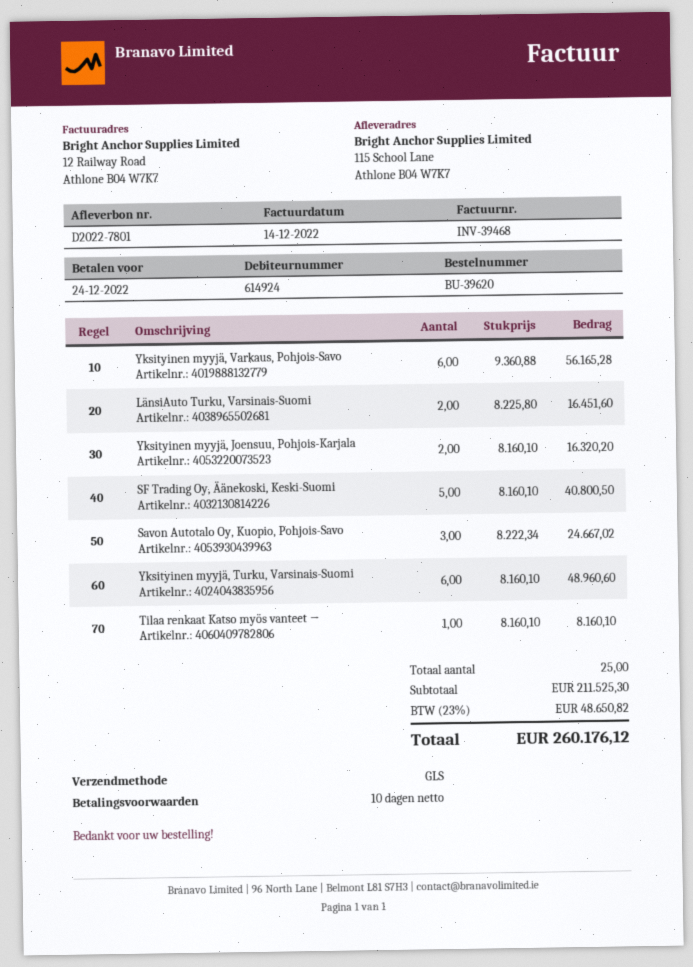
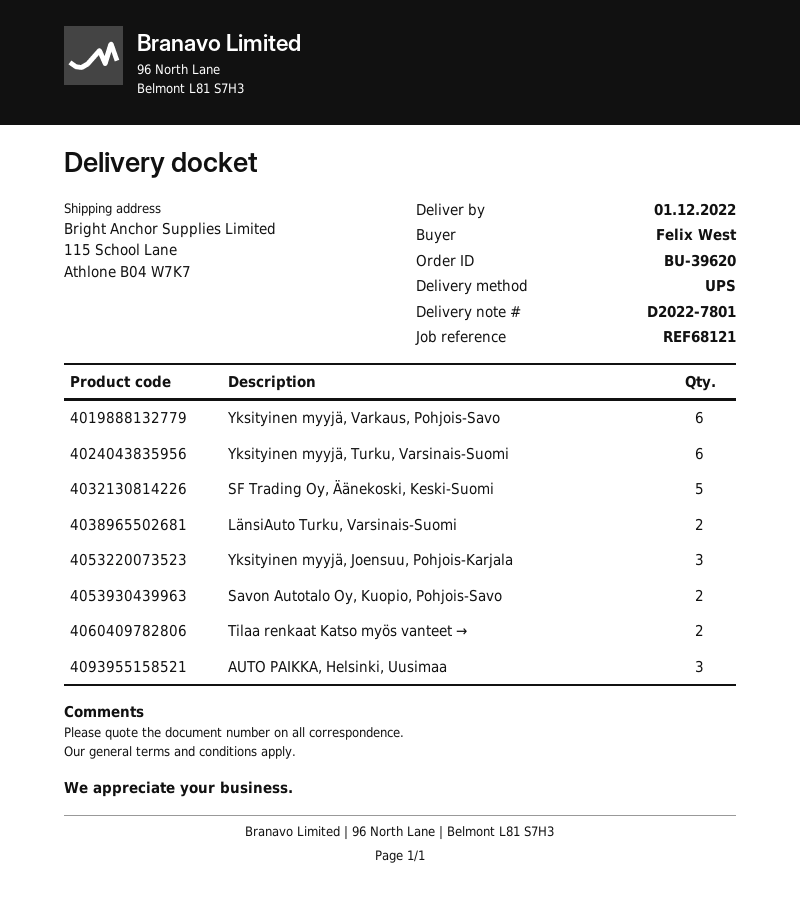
shipping method: GLS -> UPS
Yksityinen myyjä, Joensuu, Pohjois-Karjala: 2 -> 3
Savon Autotalo Oy, Kuopio, Pohjois-Savo: 3 -> 2
Tilaa renkaat Katso myös vanteet →: 1 -> 2
AUTO PAIKKA, Helsinki, Uusimaa: none -> 3

